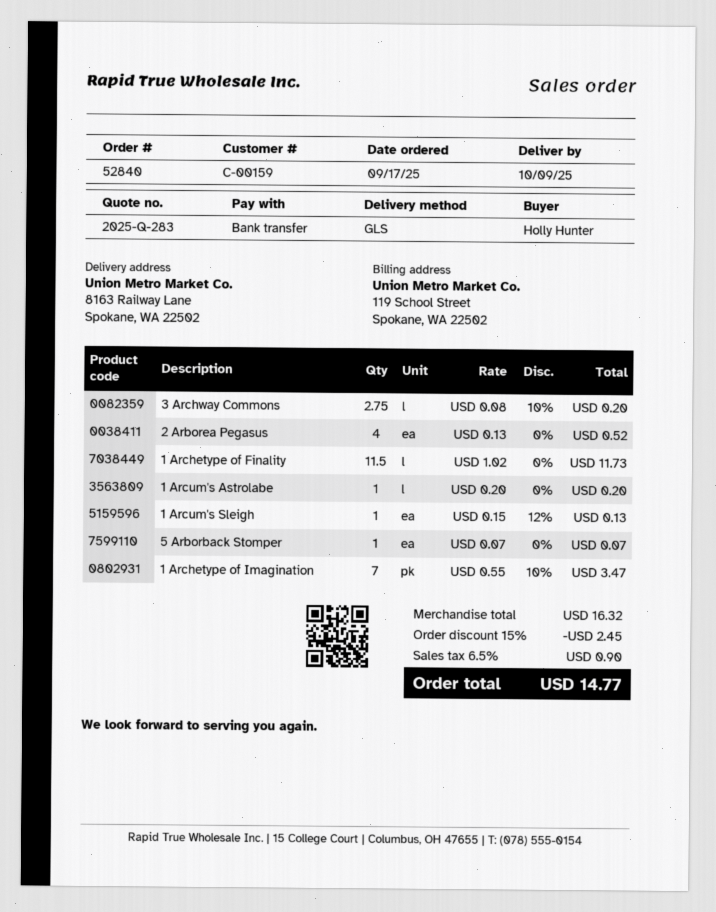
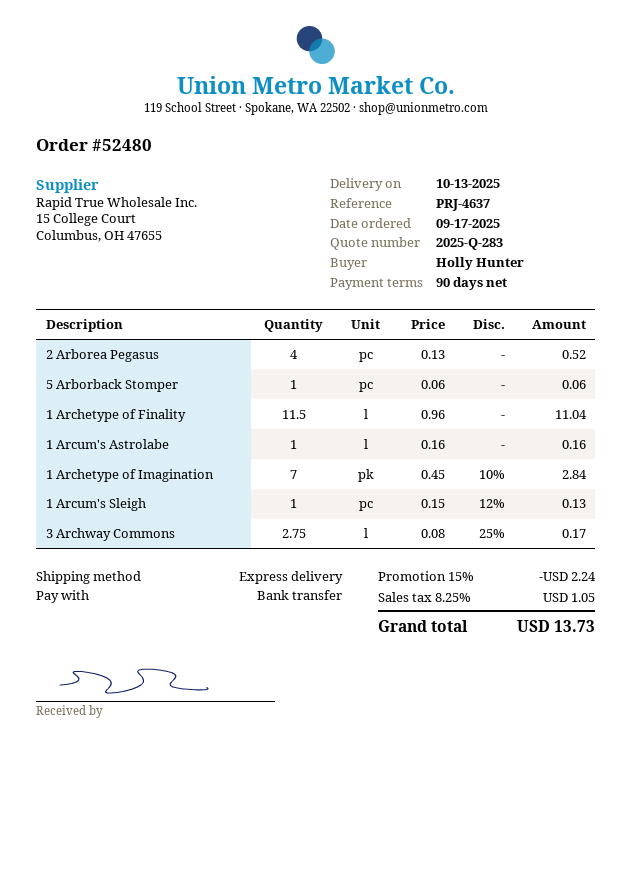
order number: 52840 -> 52480
delivery date: 2025-10-09 -> 2025-10-13
shipping method: GLS -> express
3 Archway Commons: 2.75 x 0.08 - 10% = 0.20 -> 2.75 x 0.08 - 25% = 0.17
1 Archetype of Finality: 11.5 x 1.02 = 11.73 -> 11.5 x 0.96 = 11.04
1 Arcum's Astrolabe: 1 x 0.20 = 0.20 -> 1 x 0.16 = 0.16
5 Arborback Stomper: 1 x 0.07 = 0.07 -> 1 x 0.06 = 0.06
1 Archetype of Imagination: 7 x 0.55 - 10% = 3.47 -> 7 x 0.45 - 10% = 2.84
discount: 15% = 2.45 -> 15% = 2.24
tax: 6.5% = 0.90 -> 8.25% = 1.05
total: 14.77 -> 13.73

